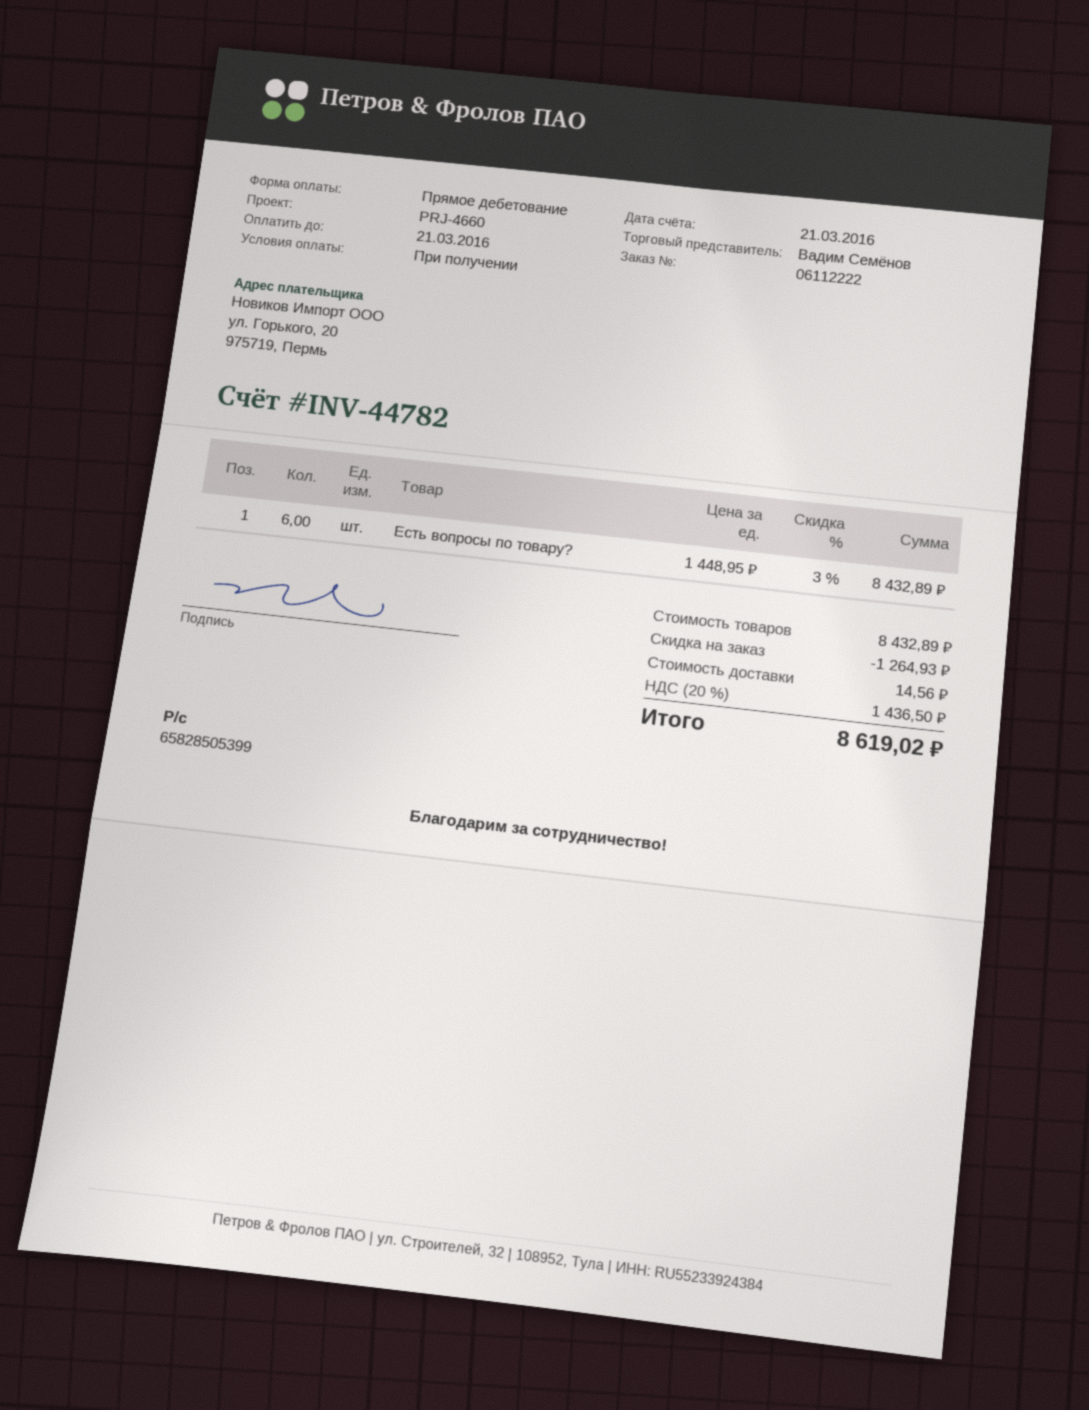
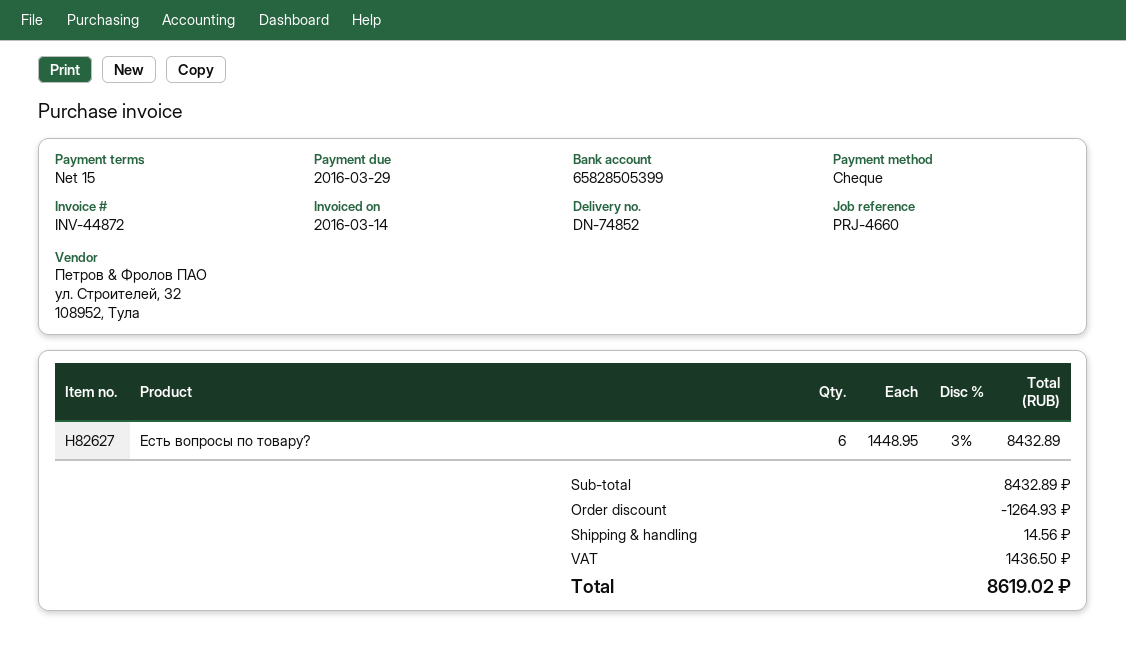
invoice number: INV-44782 -> INV-44872
invoice date: 2016-03-21 -> 2016-03-14
payment terms: on receipt -> 15 days
due date: 2016-03-21 -> 2016-03-29
payment method: direct debit -> cheque

